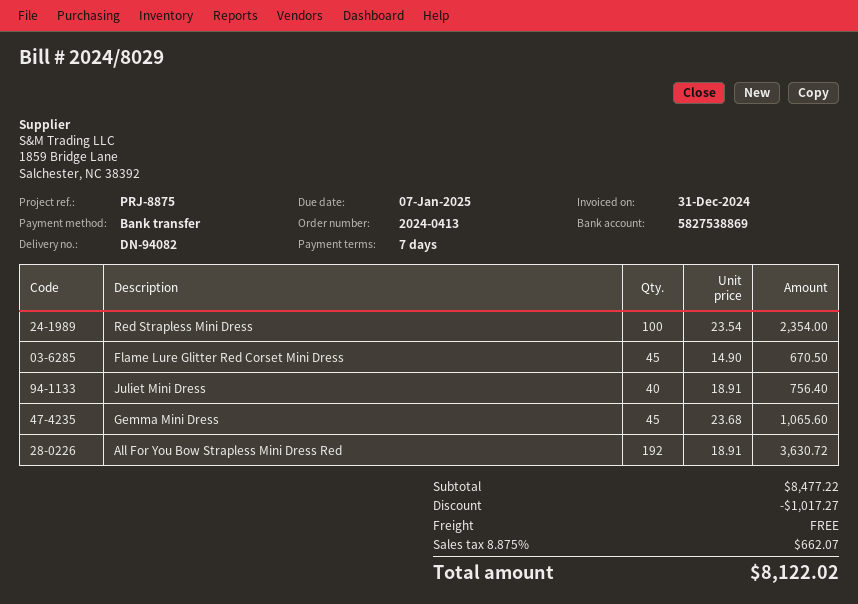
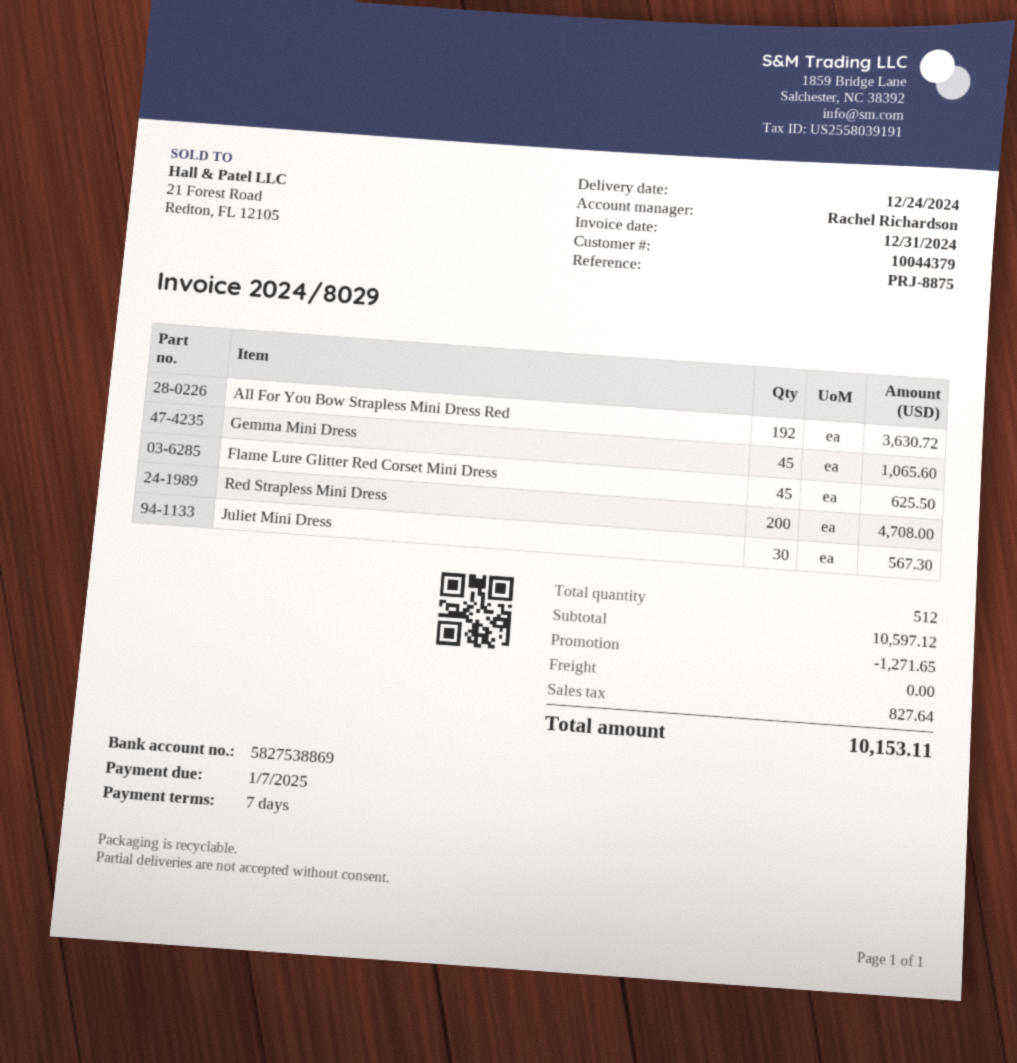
Red Strapless Mini Dress: 100 for 2354.00 -> 200 for 4708.00
Flame Lure Glitter Red Corset Mini Dress: 45 for 670.50 -> 45 for 625.50
Juliet Mini Dress: 40 for 756.40 -> 30 for 567.30
subtotal: 8477.22 -> 10597.12
discount: 1017.27 -> 1271.65
tax: 662.07 -> 827.64
total: 8122.02 -> 10153.11

